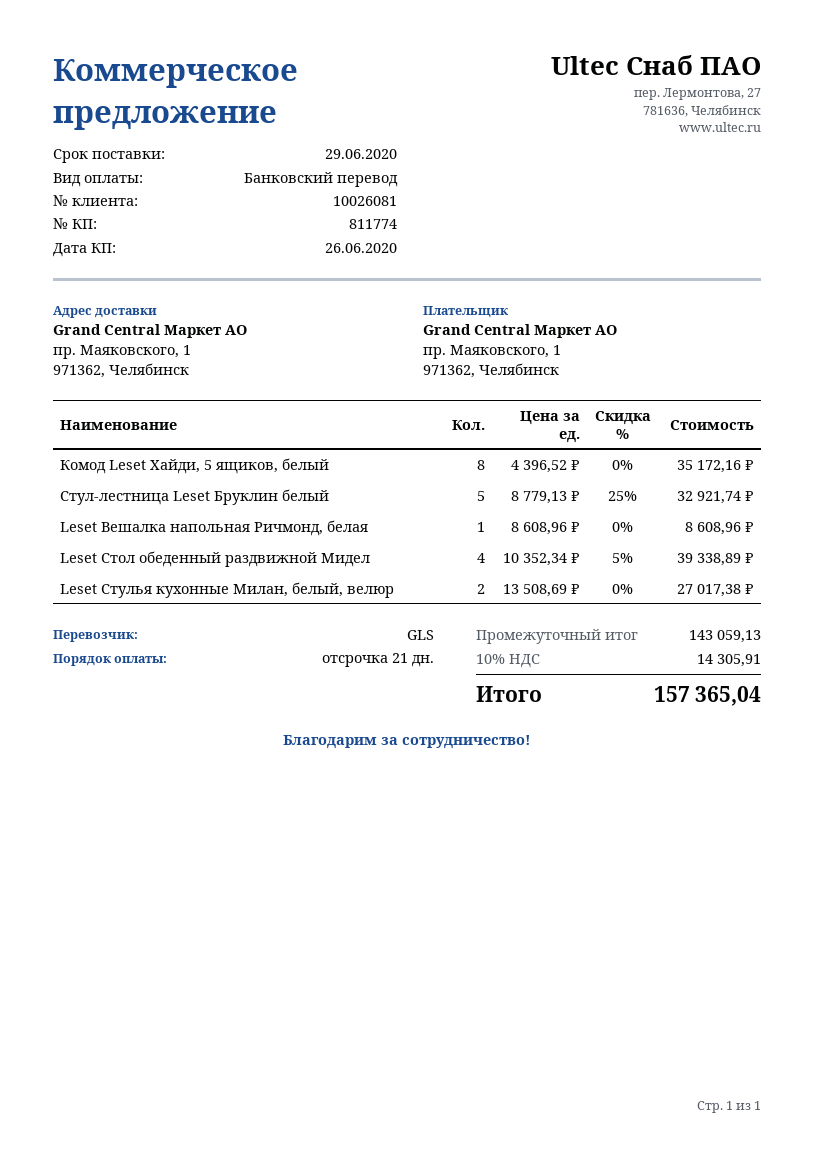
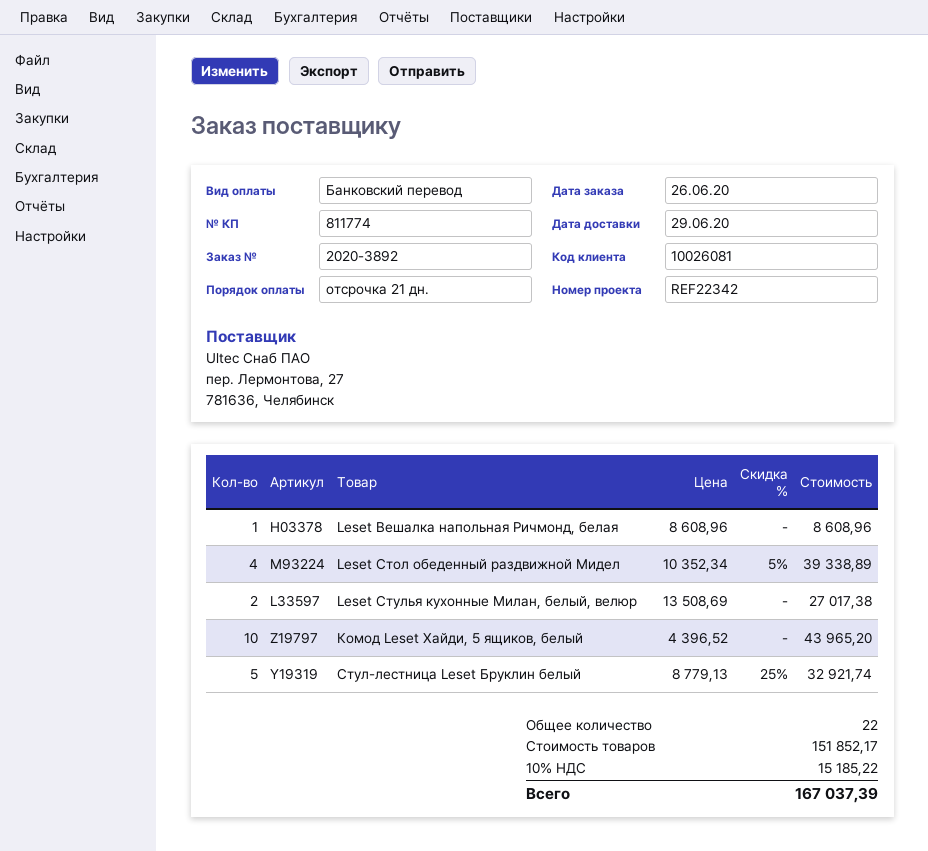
Комод Leset Хайди, 5 ящиков, белый: 8 x 4396.52 = 35172.16 -> 10 x 4396.52 = 43965.20
subtotal: 143059.13 -> 151852.17
tax: 10% = 14305.91 -> 10% = 15185.22
total: 157365.04 -> 167037.39

